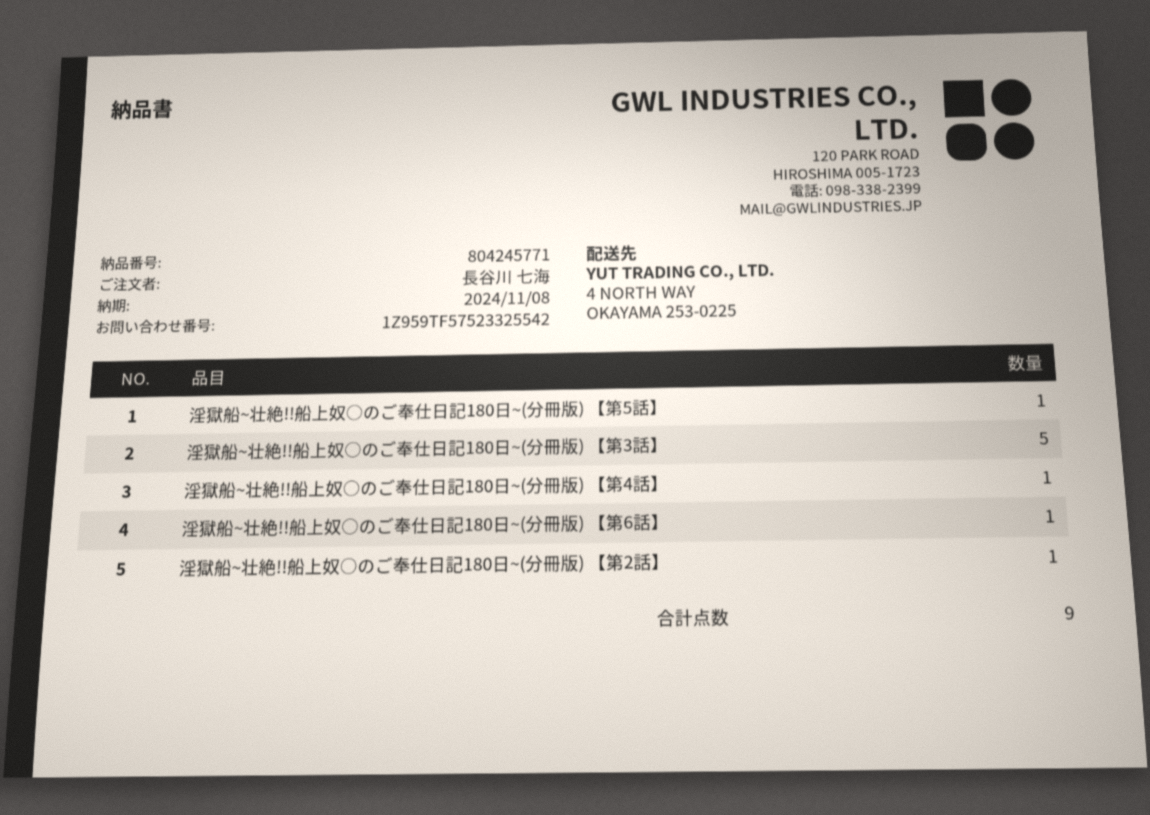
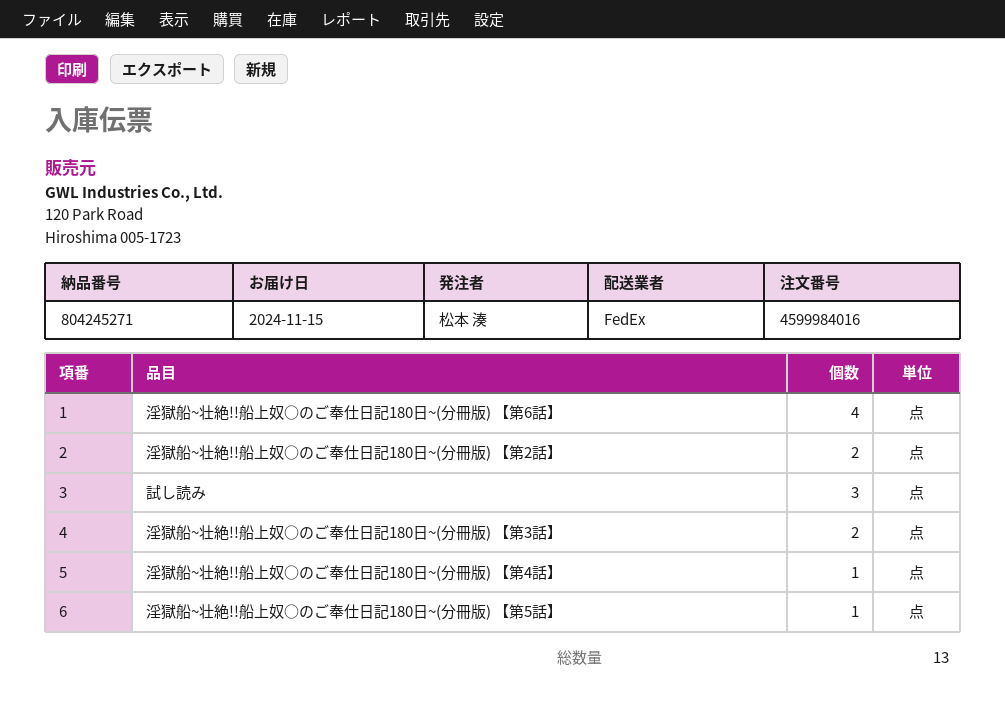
delivery note number: 804245771 -> 804245271
delivery date: 2024-11-08 -> 2024-11-15
ordered by: 長谷川 七海 -> 松本 湊
淫獄船~壮絶!!船上奴○のご奉仕日記180日~(分冊版) 【第3話】: 5 -> 2
淫獄船~壮絶!!船上奴○のご奉仕日記180日~(分冊版) 【第6話】: 1 -> 4
淫獄船~壮絶!!船上奴○のご奉仕日記180日~(分冊版) 【第2話】: 1 -> 2
試し読み: none -> 3
total quantity: 9 -> 13

